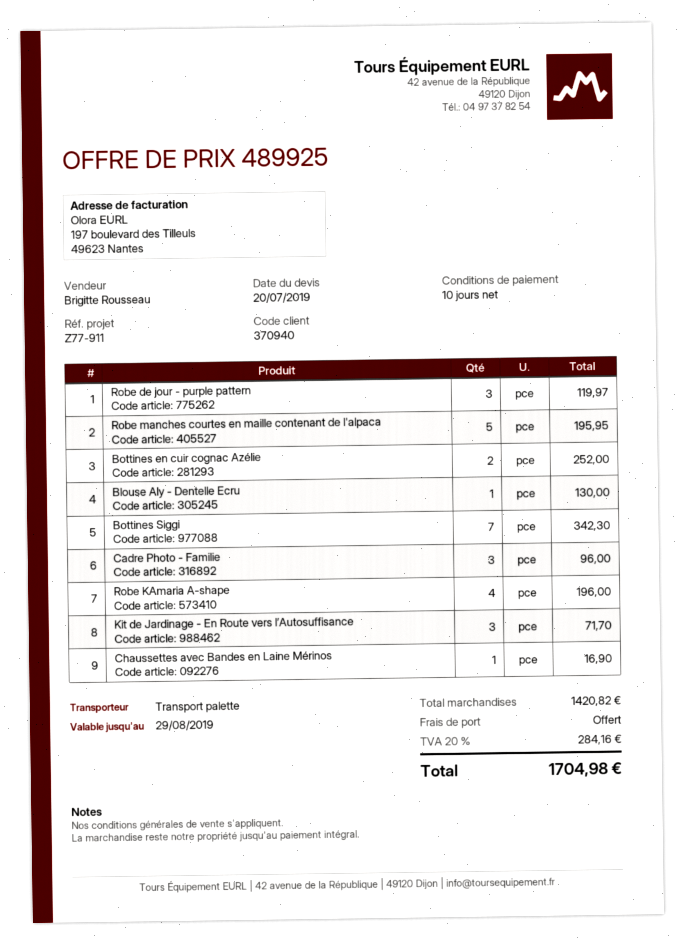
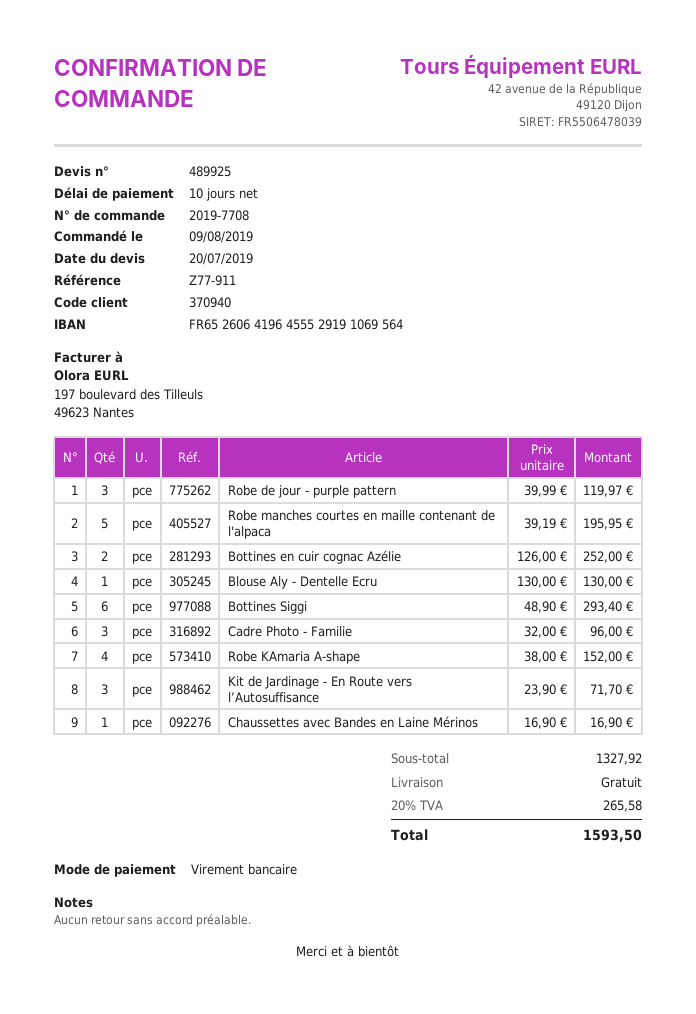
Bottines Siggi: 7 for 342.30 -> 6 for 293.40
Robe KAmaria A-shape: 4 for 196.00 -> 4 for 152.00
subtotal: 1420.82 -> 1327.92
tax: 20% = 284.16 -> 20% = 265.58
total: 1704.98 -> 1593.50

